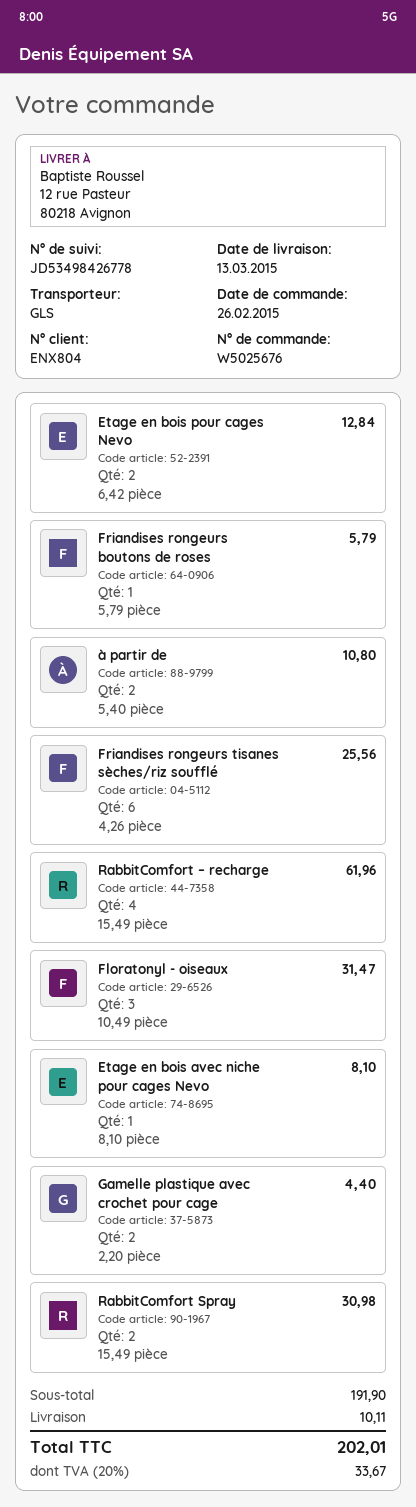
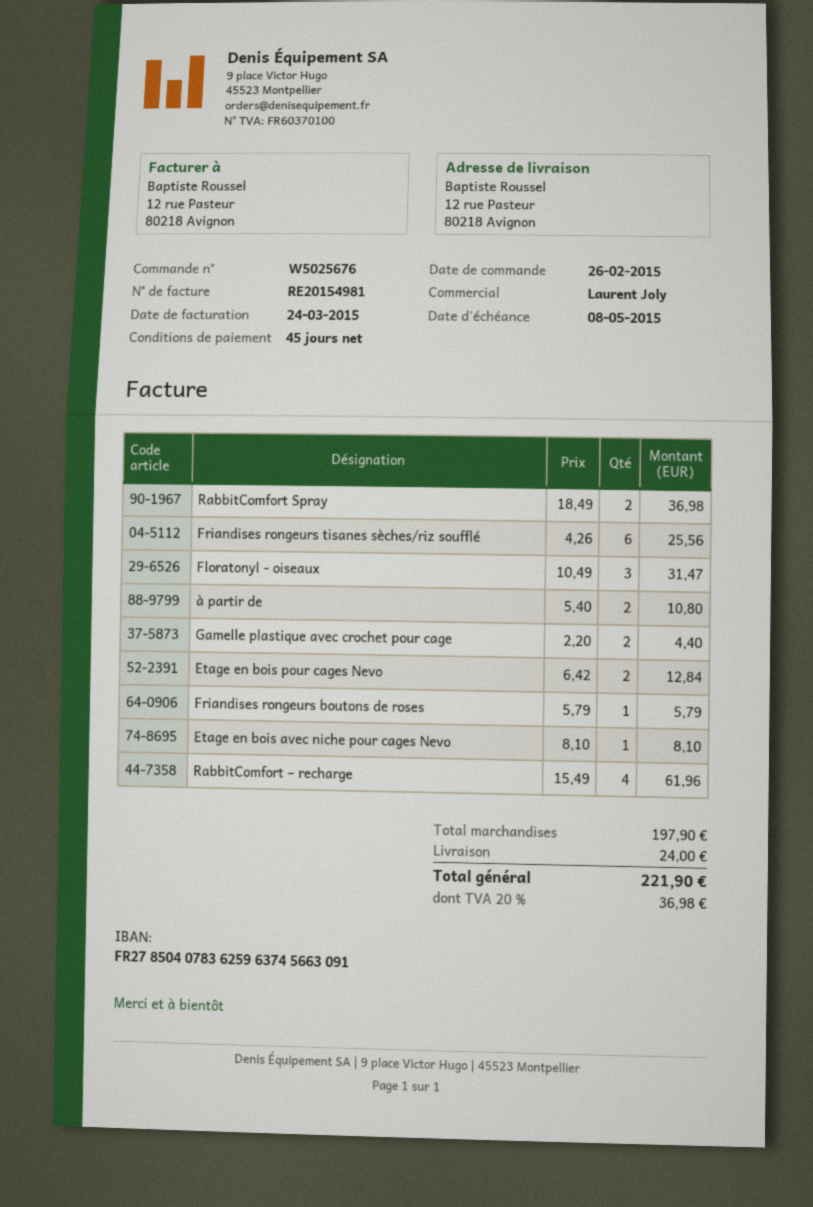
RabbitComfort Spray: 2 x 15.49 = 30.98 -> 2 x 18.49 = 36.98
subtotal: 191.90 -> 197.90
shipping: 10.11 -> 24.00
tax: 20% = 33.67 -> 20% = 36.98
total: 202.01 -> 221.90

